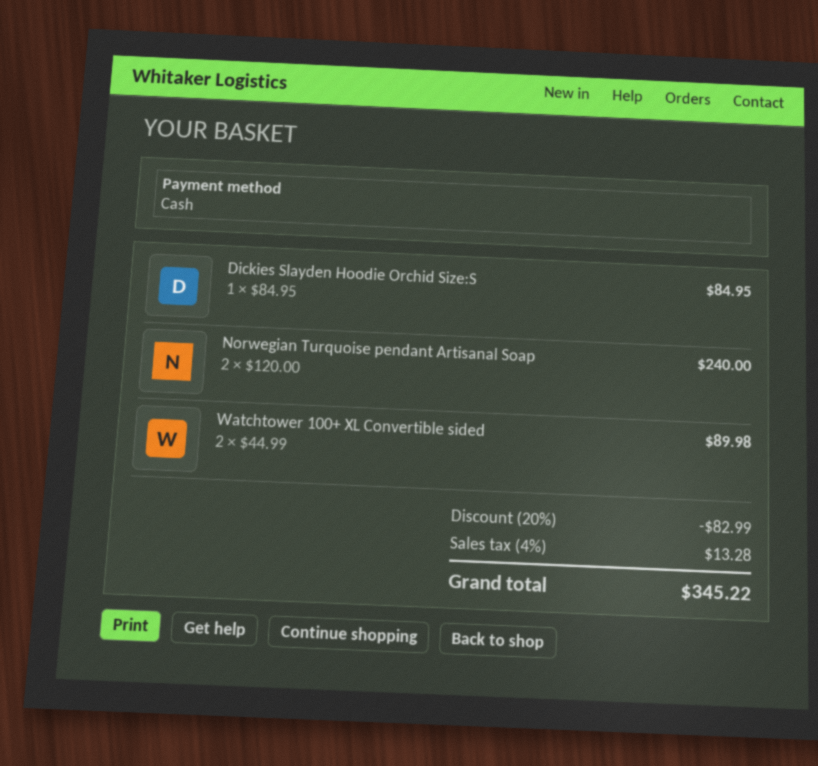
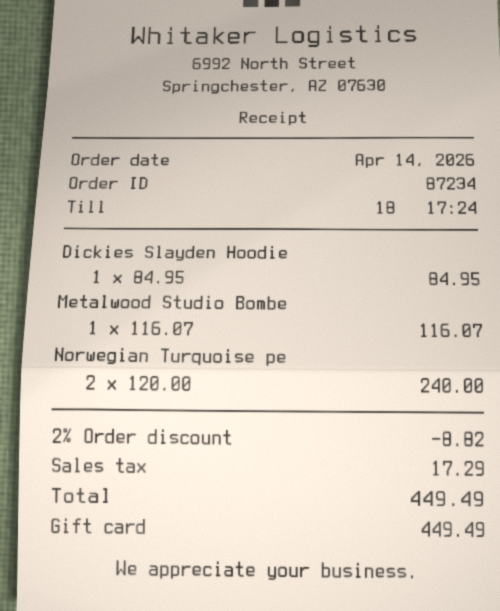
payment method: cash -> gift card
Watchtower 100+ XL Convertible sided: 2 x 44.99 = 89.98 -> none
Metalwood Studio Bombe: none -> 1 x 116.07 = 116.07
discount: 20% = 82.99 -> 2% = 8.82
tax: 13.28 -> 17.29
total: 345.22 -> 449.49

